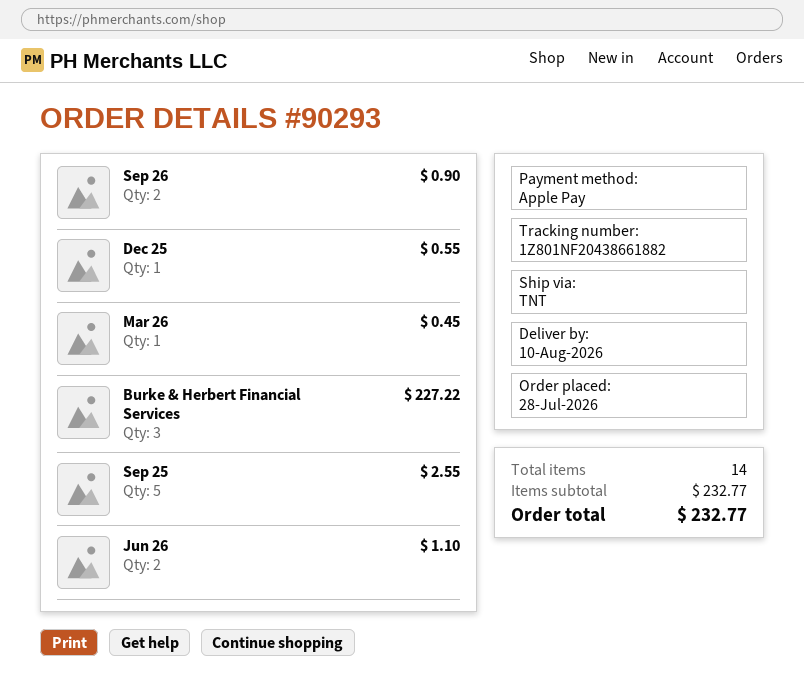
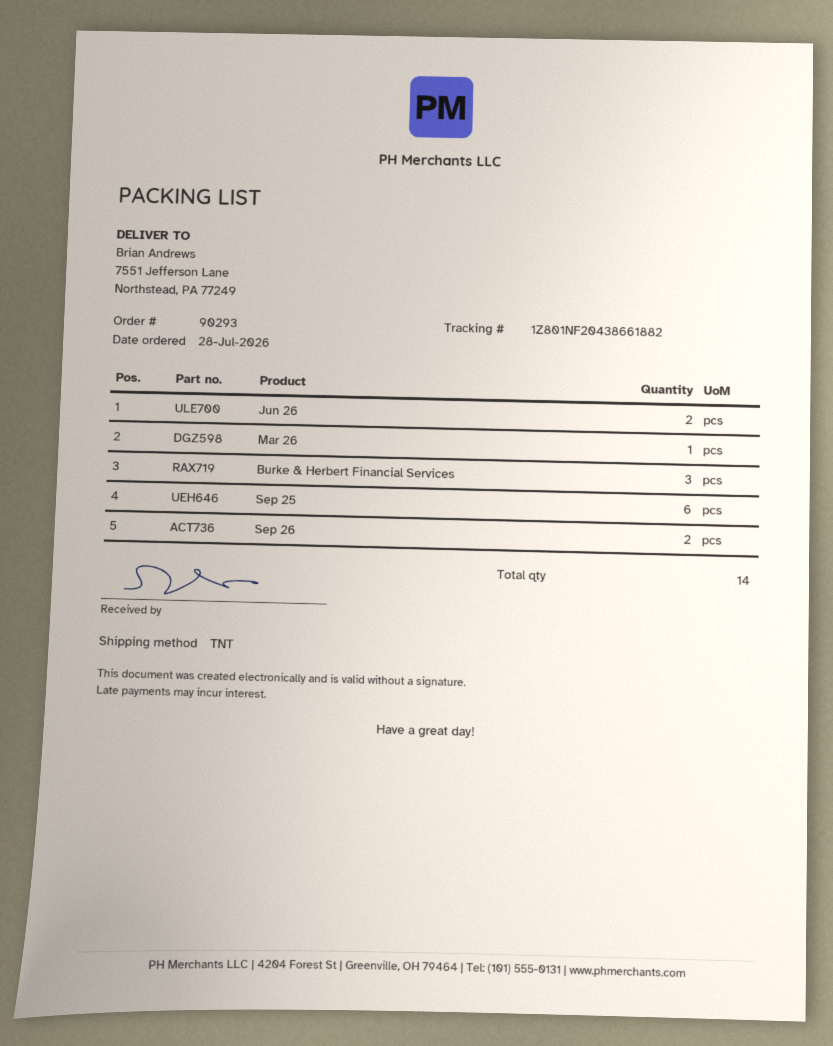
Dec 25: 1 -> none
Sep 25: 5 -> 6

